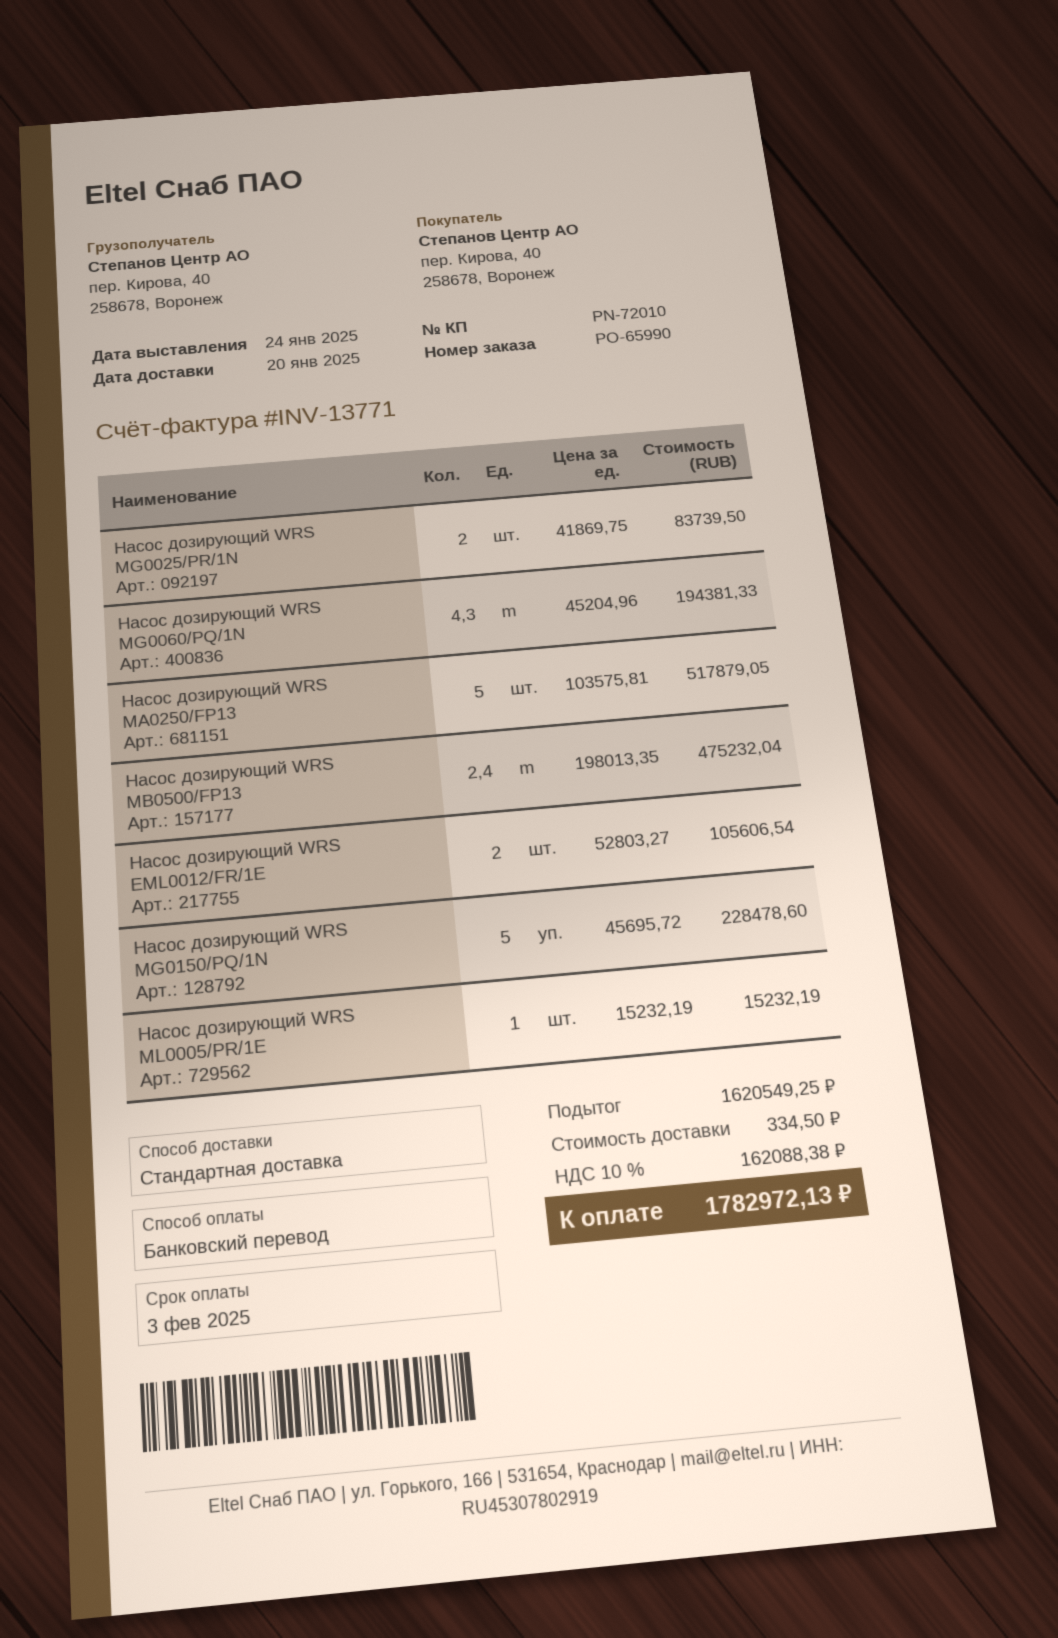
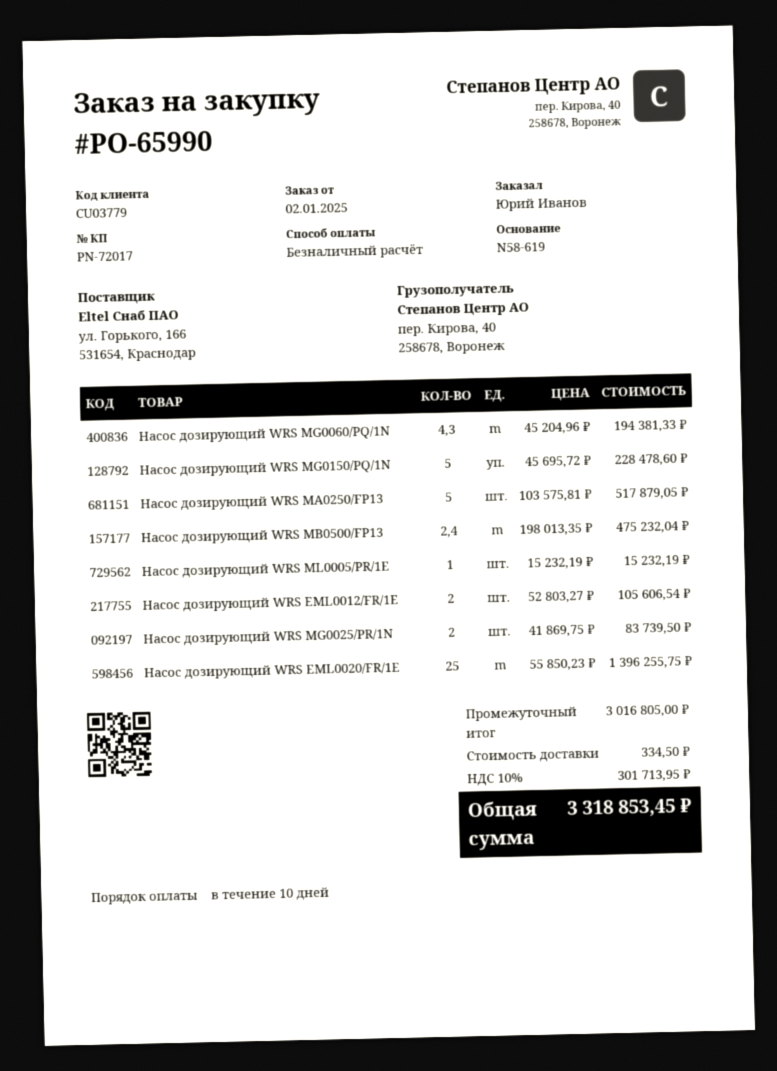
quote number: PN-72010 -> PN-72017
Насос дозирующий WRS EML0020/FR/1E: none -> 25 x 55850.23 = 1396255.75
subtotal: 1620549.25 -> 3016805.00
tax: 10% = 162088.38 -> 10% = 301713.95
total: 1782972.13 -> 3318853.45

